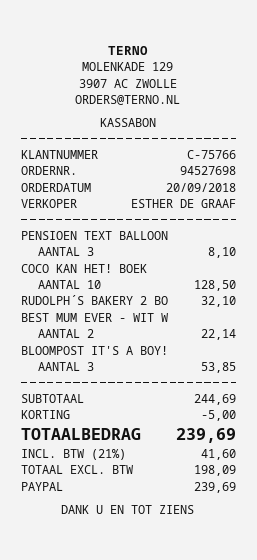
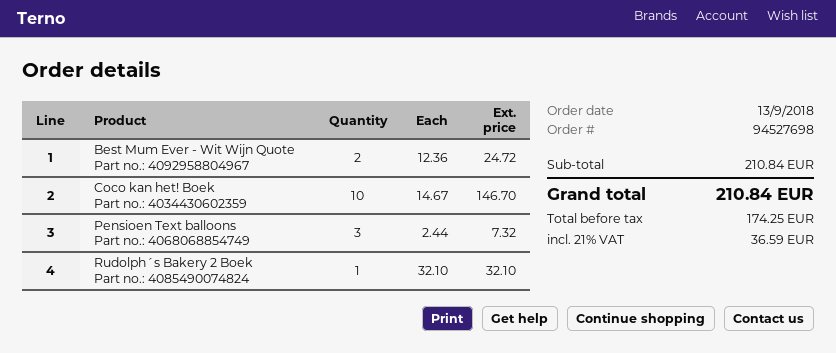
order date: 2018-09-20 -> 2018-09-13
PENSIOEN TEXT BALLOON: 3 for 8.10 -> 3 for 7.32
COCO KAN HET! BOEK: 10 for 128.50 -> 10 for 146.70
BEST MUM EVER - WIT W: 2 for 22.14 -> 2 for 24.72
BLOOMPOST IT'S A BOY!: 3 for 53.85 -> none
subtotal: 244.69 -> 210.84
discount: 5.00 -> none
net: 198.09 -> 174.25
tax: 21% = 41.60 -> 21% = 36.59
total: 239.69 -> 210.84

